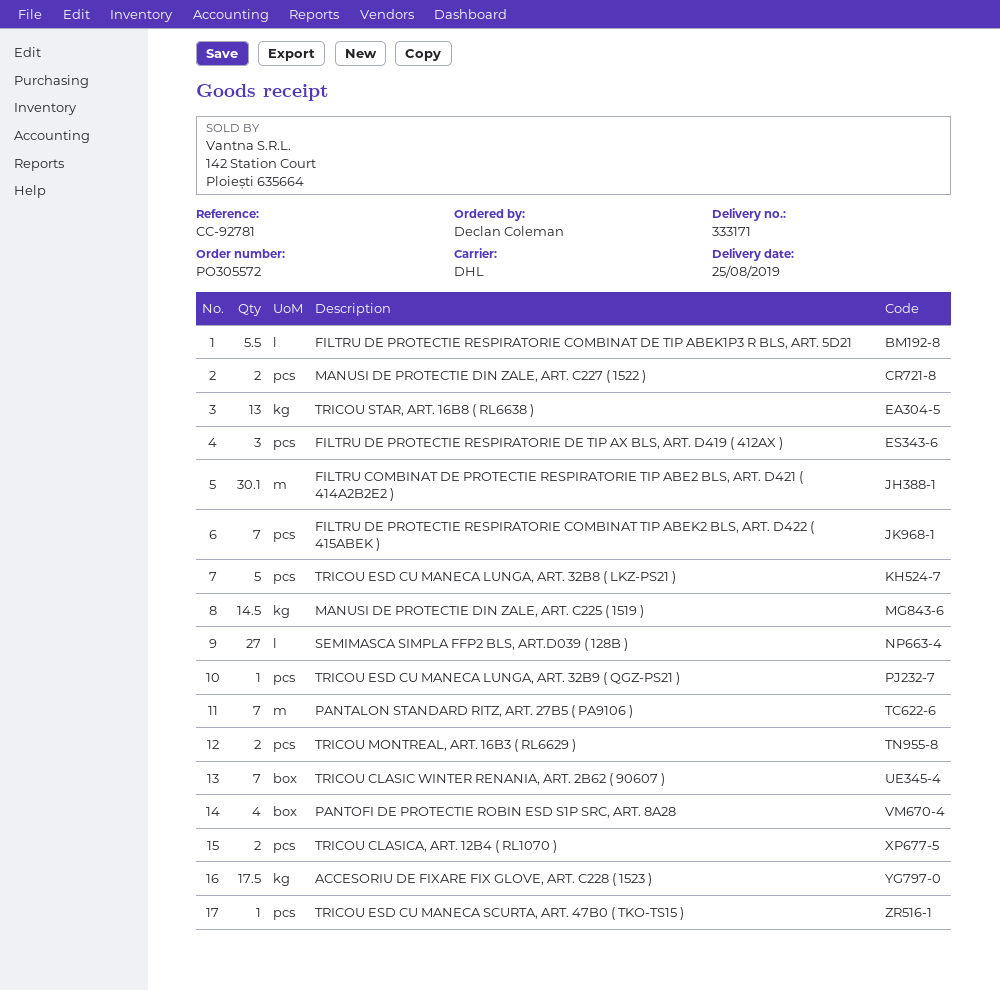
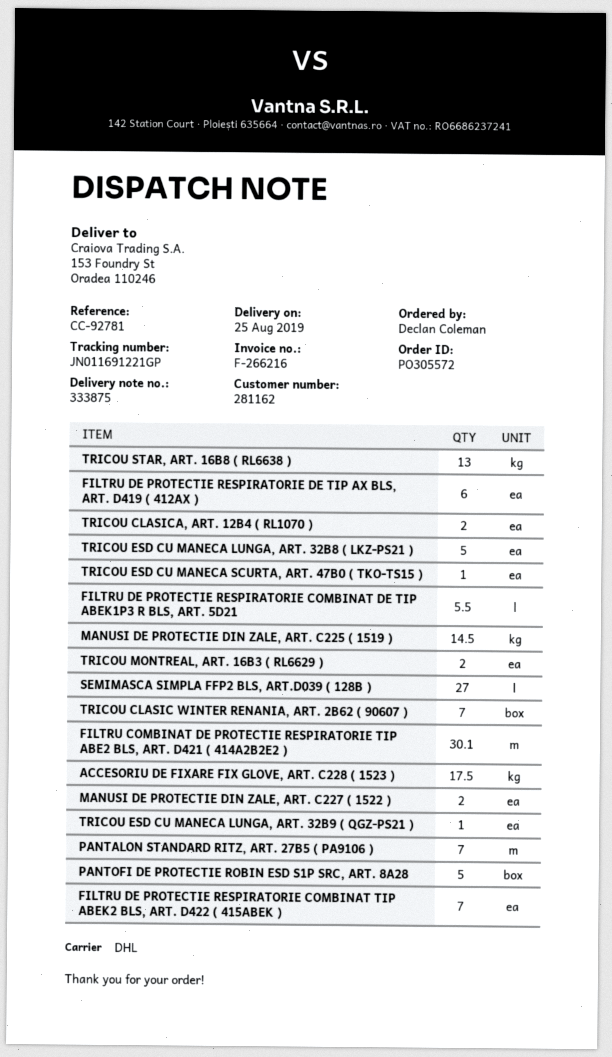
delivery note number: 333171 -> 333875
FILTRU DE PROTECTIE RESPIRATORIE DE TIP AX BLS, ART. D419 ( 412AX ): 3 -> 6
PANTOFI DE PROTECTIE ROBIN ESD S1P SRC, ART. 8A28: 4 -> 5

